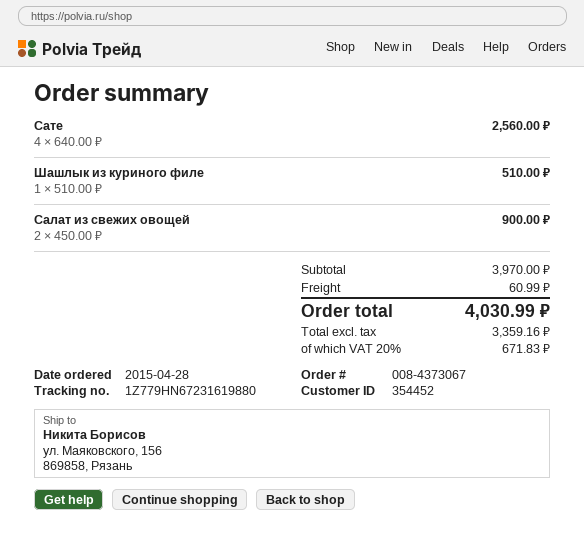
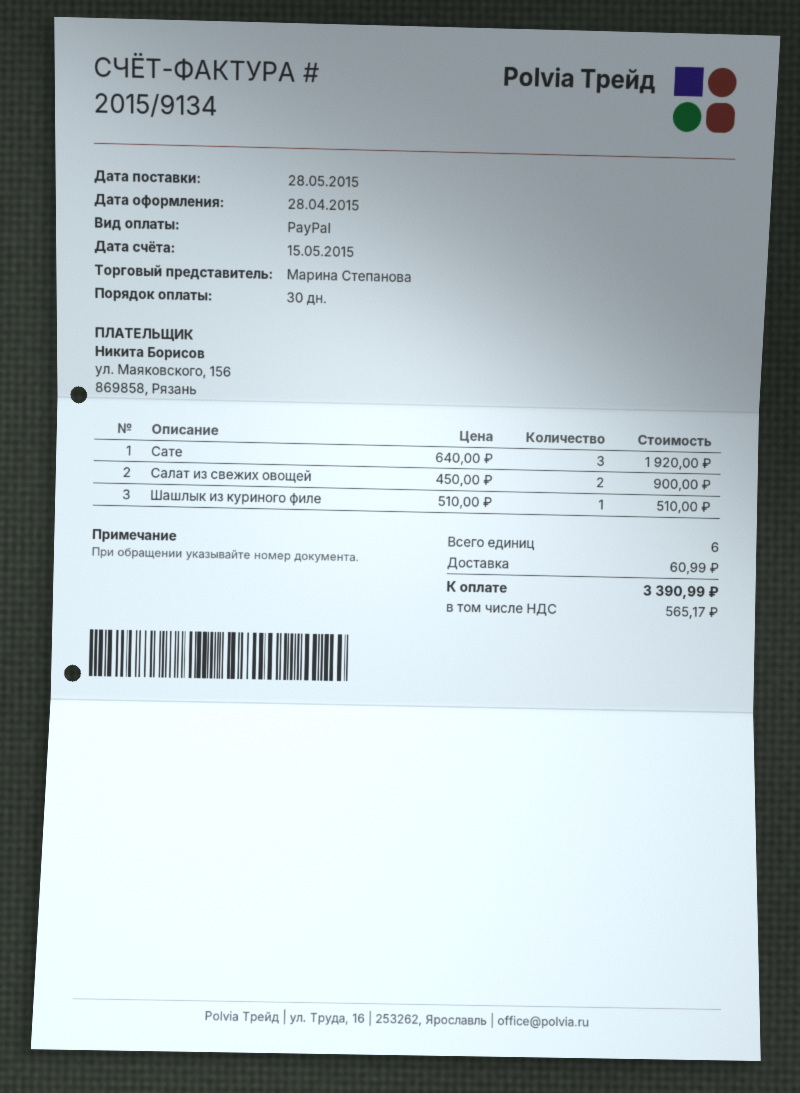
Сате: 4 x 640.00 = 2560.00 -> 3 x 640.00 = 1920.00
tax: 671.83 -> 565.17
total: 4030.99 -> 3390.99

